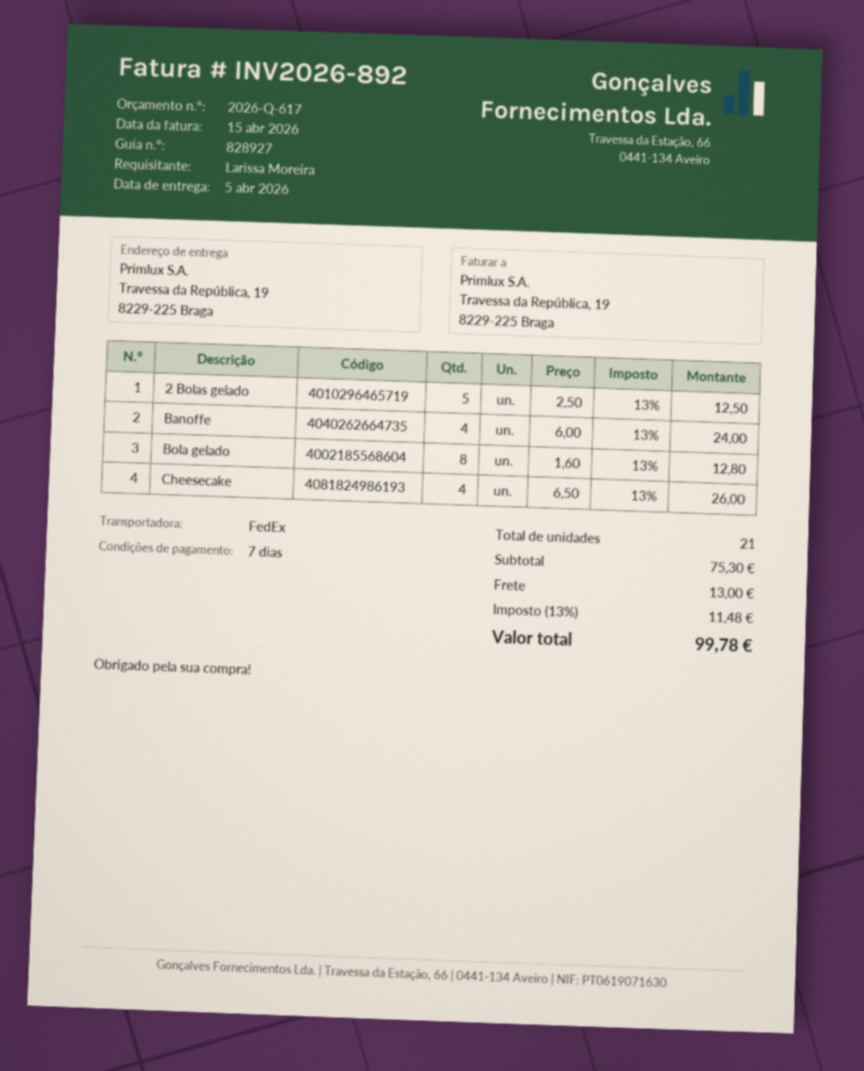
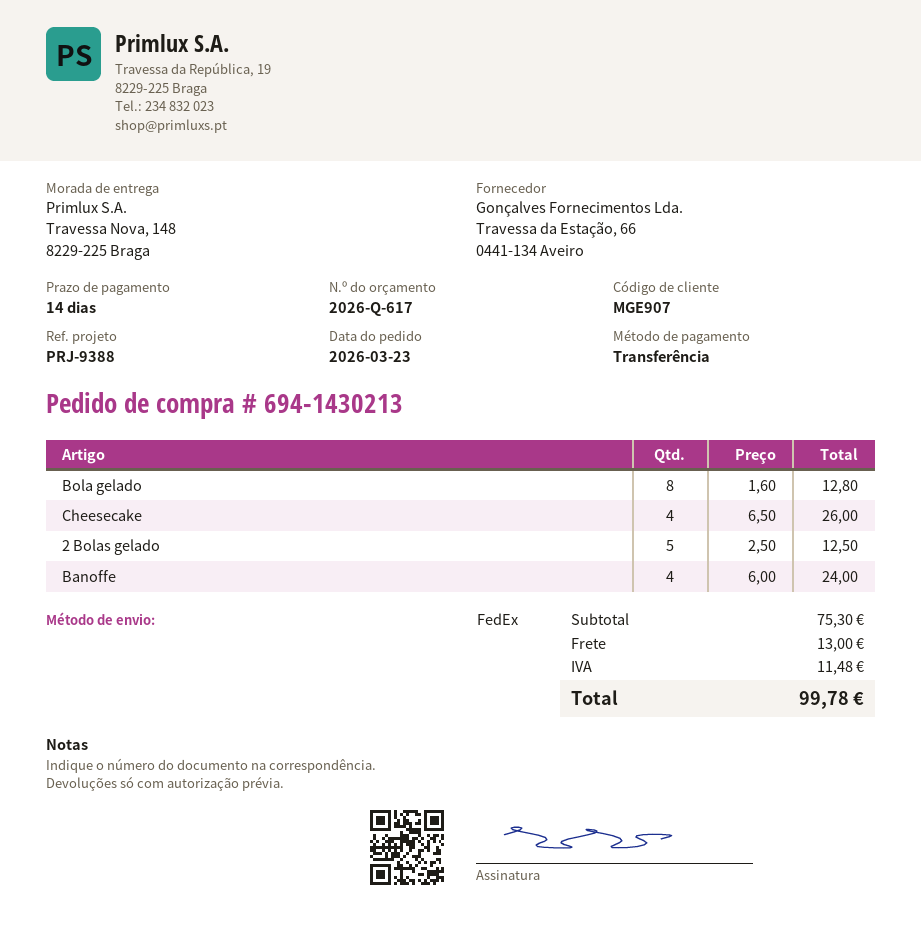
payment terms: 7 days -> 14 days
ship to: Travessa da República, 19, 8229-225 Braga -> Travessa Nova, 148, 8229-225 Braga

